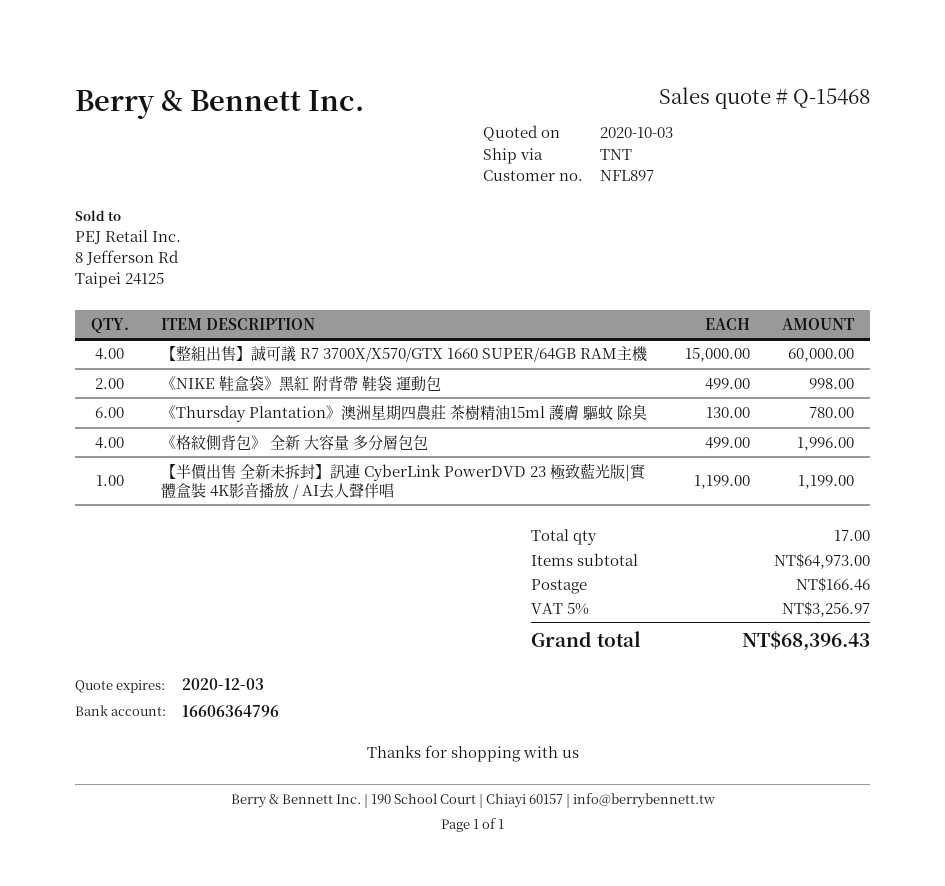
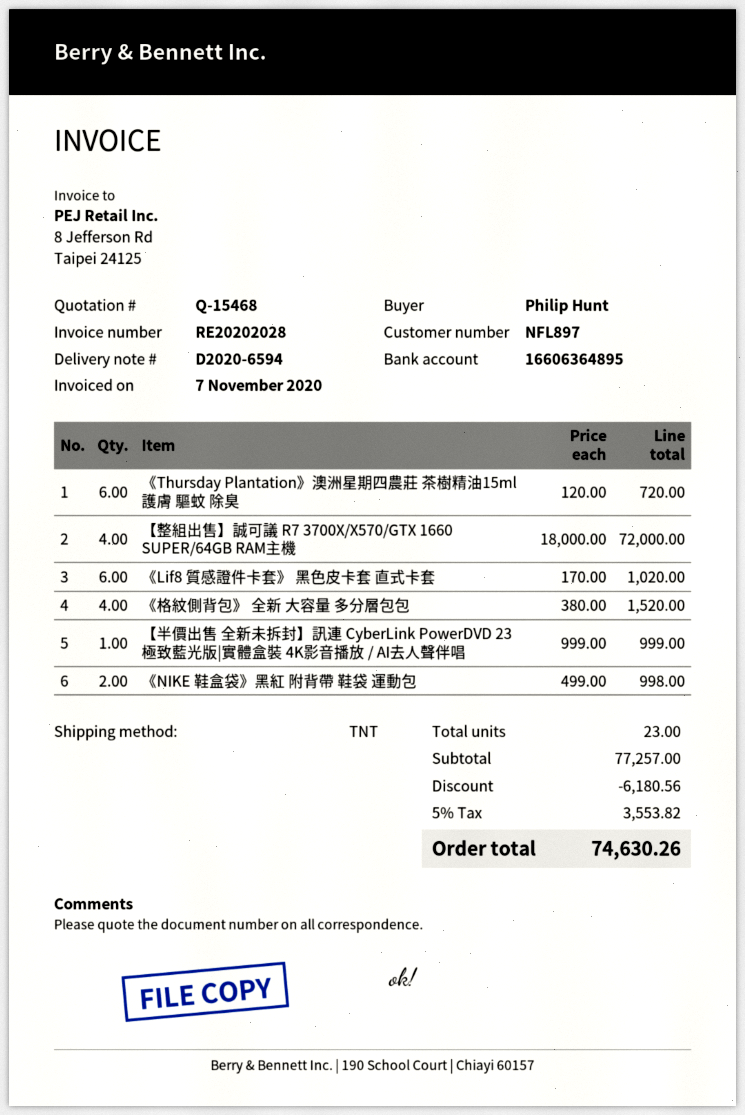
bank account: 16606364796 -> 16606364895
【整組出售】誠可議 R7 3700X/X570/GTX 1660 SUPER/64GB RAM主機: 4 x 15000.00 = 60000.00 -> 4 x 18000.00 = 72000.00
《Thursday Plantation》澳洲星期四農莊 茶樹精油15ml 護膚 驅蚊 除臭: 6 x 130.00 = 780.00 -> 6 x 120.00 = 720.00
《格紋側背包》 全新 大容量 多分層包包: 4 x 499.00 = 1996.00 -> 4 x 380.00 = 1520.00
【半價出售 全新未拆封】訊連 CyberLink PowerDVD 23 極致藍光版|實體盒裝 4K影音播放 / AI去人聲伴唱: 1 x 1199.00 = 1199.00 -> 1 x 999.00 = 999.00
《Lif8 質感證件卡套》 黑色皮卡套 直式卡套: none -> 6 x 170.00 = 1020.00
total quantity: 17 -> 23
subtotal: 64973.00 -> 77257.00
discount: none -> 6180.56
shipping: 166.46 -> none
tax: 5% = 3256.97 -> 5% = 3553.82
total: 68396.43 -> 74630.26

